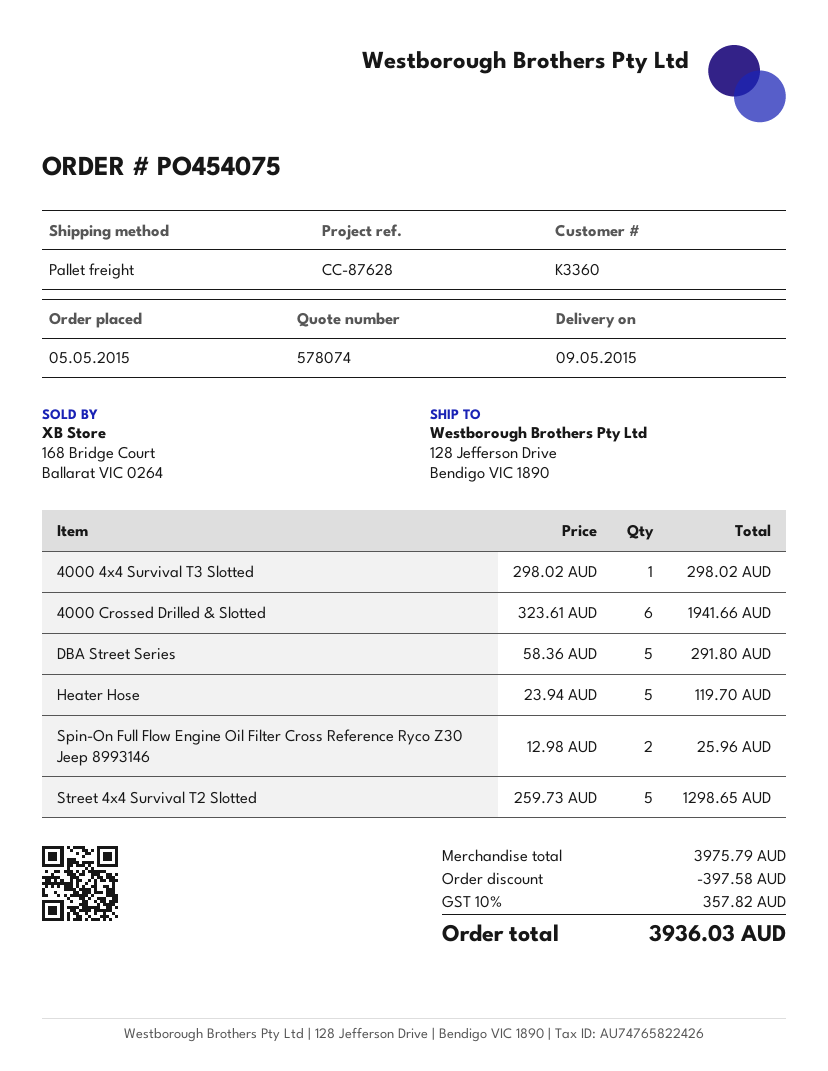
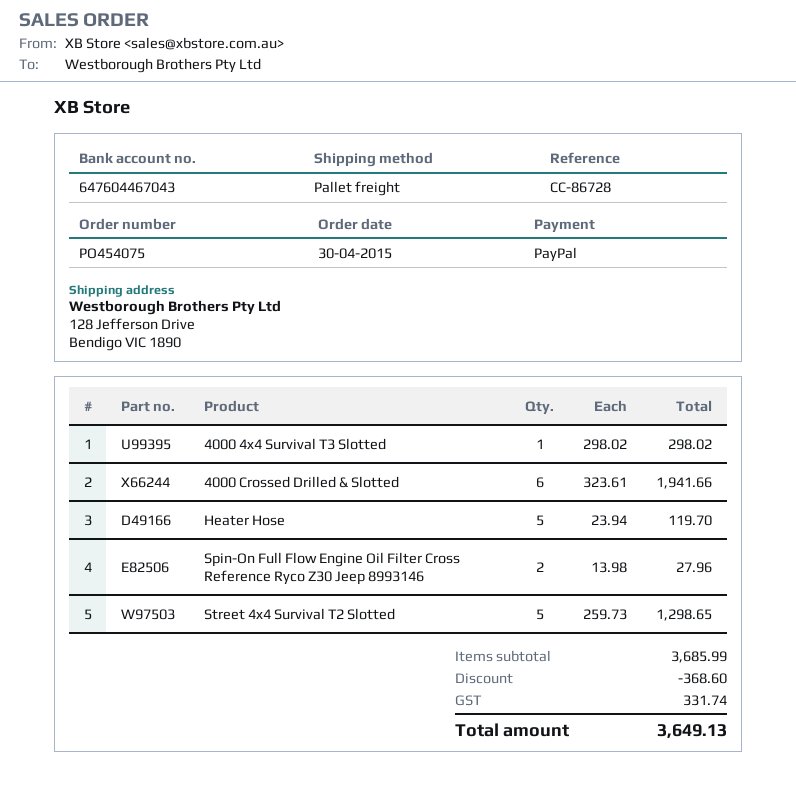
order date: 2015-05-05 -> 2015-04-30
reference: CC-87628 -> CC-86728
DBA Street Series: 5 x 58.36 = 291.80 -> none
Spin-On Full Flow Engine Oil Filter Cross Reference Ryco Z30 Jeep 8993146: 2 x 12.98 = 25.96 -> 2 x 13.98 = 27.96
subtotal: 3975.79 -> 3685.99
discount: 397.58 -> 368.60
tax: 357.82 -> 331.74
total: 3936.03 -> 3649.13

